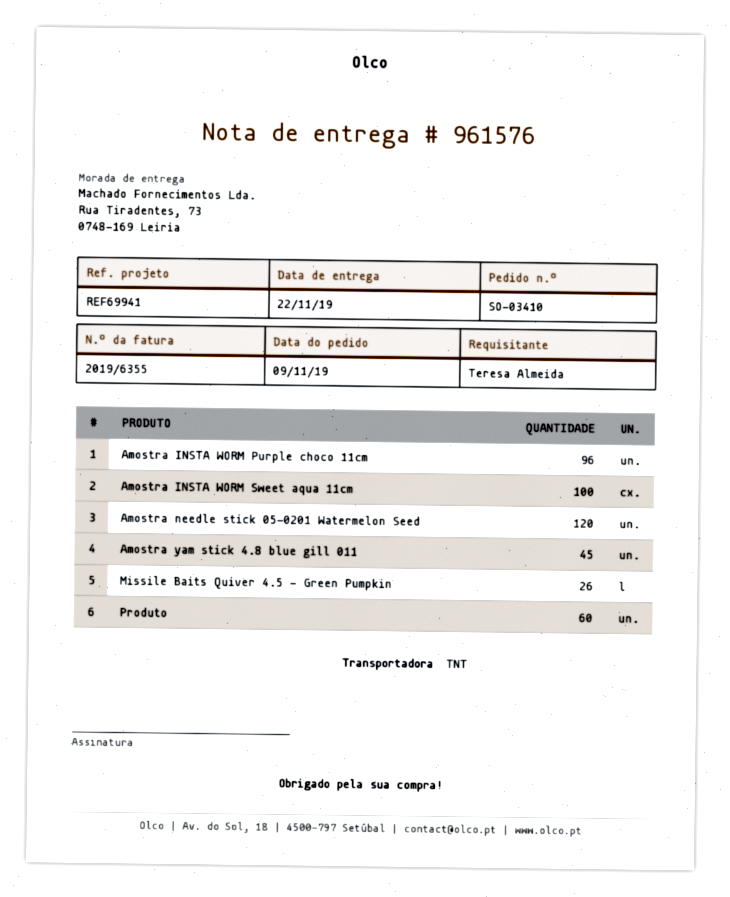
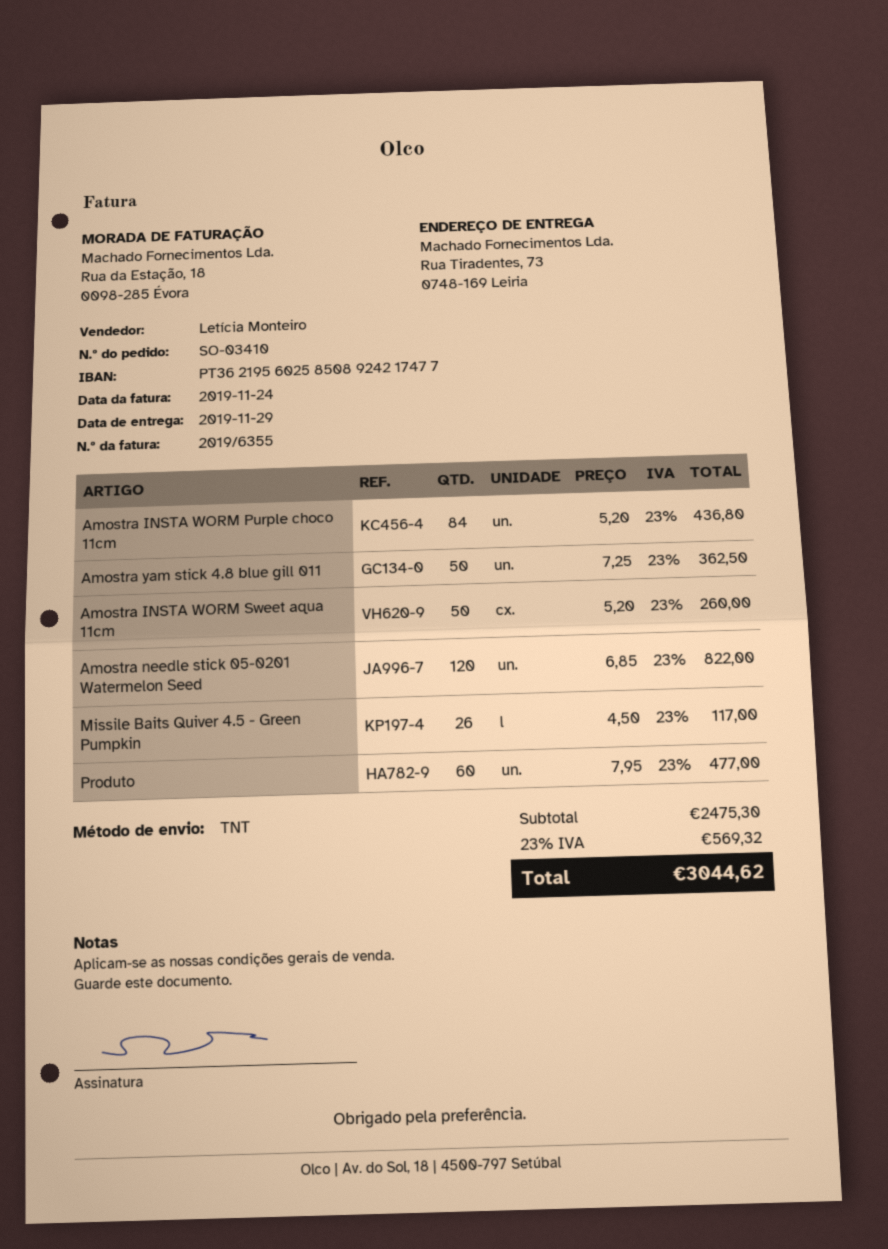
delivery date: 2019-11-22 -> 2019-11-29
Amostra INSTA WORM Purple choco 11cm: 96 -> 84
Amostra INSTA WORM Sweet aqua 11cm: 100 -> 50
Amostra yam stick 4.8 blue gill 011: 45 -> 50

